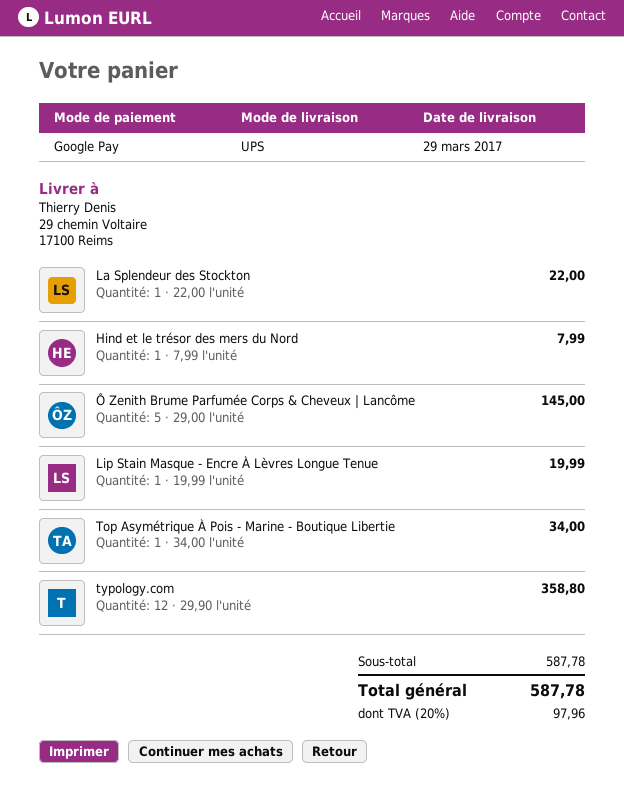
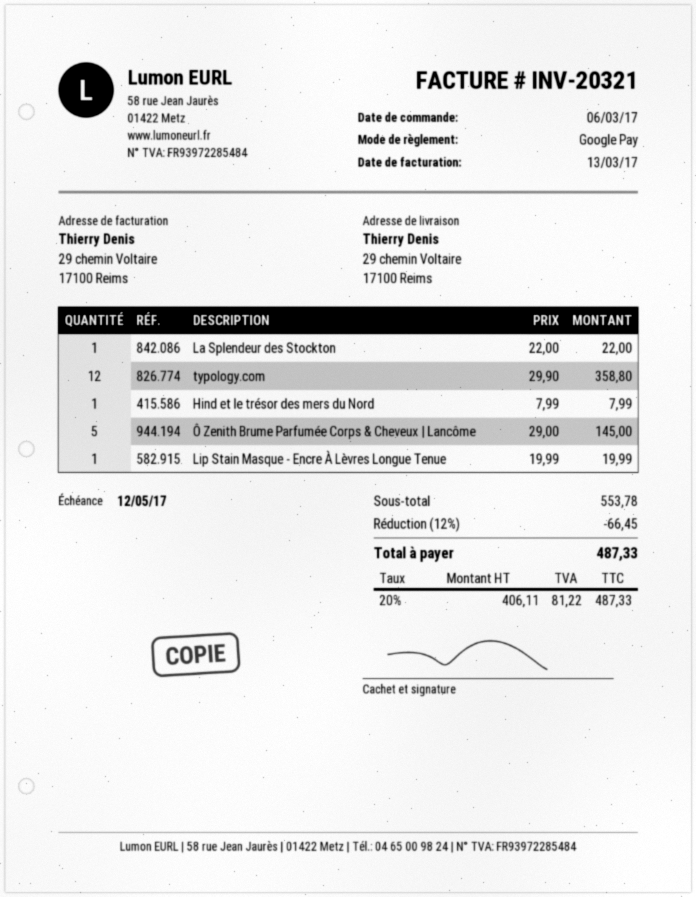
Top Asymétrique À Pois - Marine - Boutique Libertie: 1 x 34.00 = 34.00 -> none
subtotal: 587.78 -> 553.78
discount: none -> 12% = 66.45
tax: 20% = 97.96 -> 20% = 81.22
total: 587.78 -> 487.33

